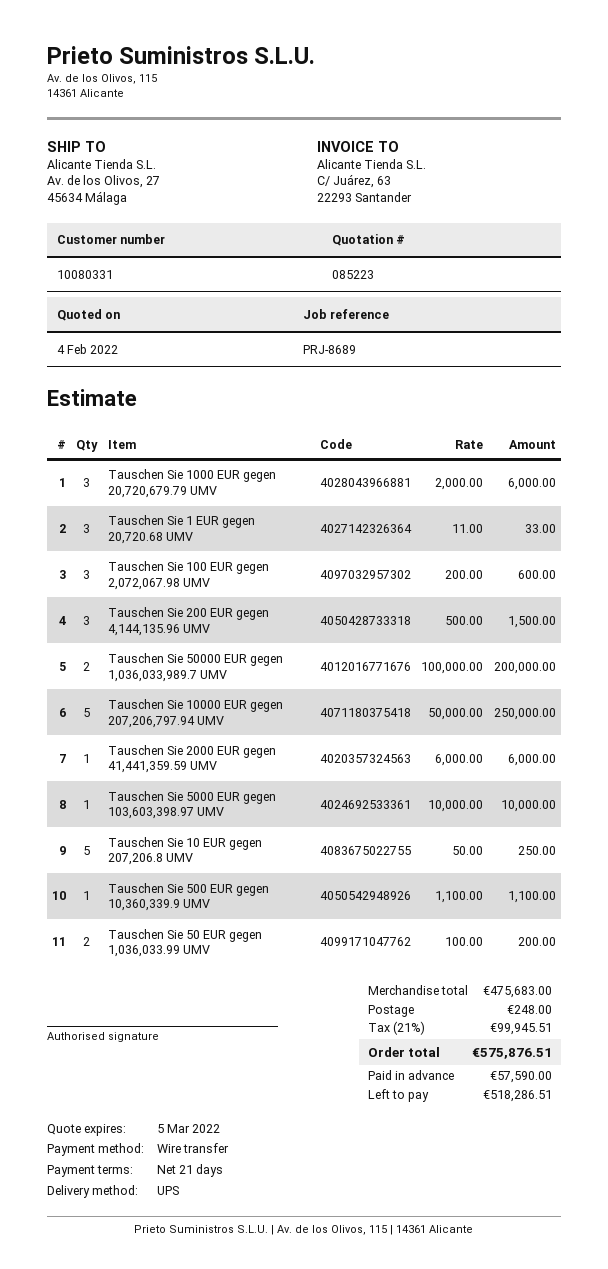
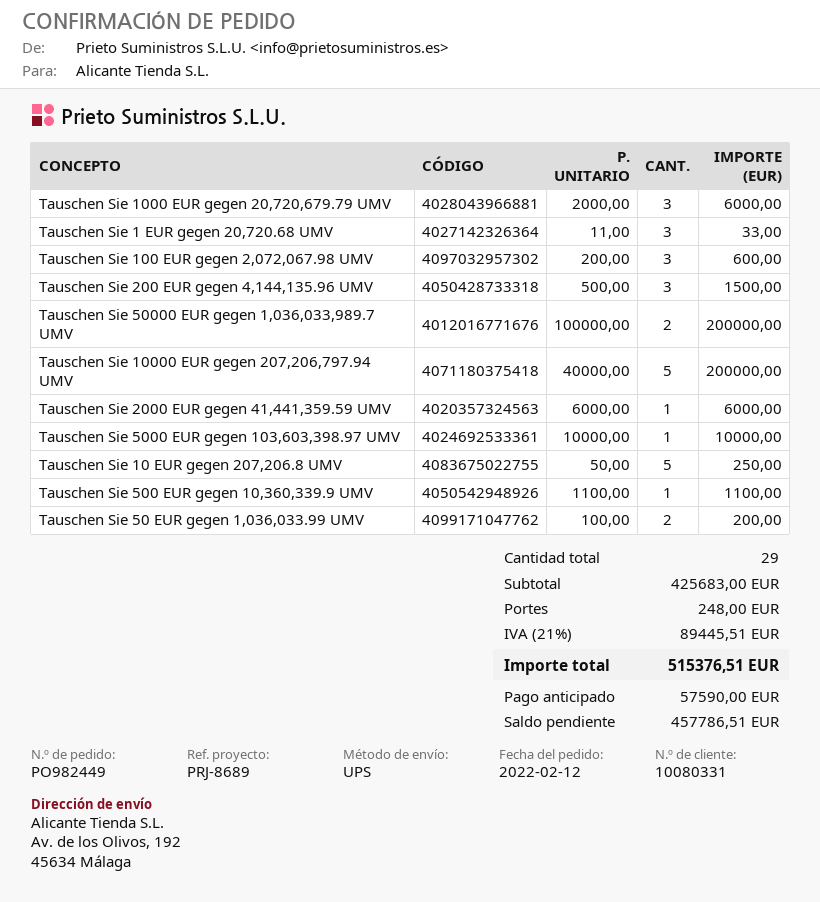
ship to: Av. de los Olivos, 27, 45634 Málaga -> Av. de los Olivos, 192, 45634 Málaga
Tauschen Sie 10000 EUR gegen 207,206,797.94 UMV: 5 x 50000.00 = 250000.00 -> 5 x 40000.00 = 200000.00
subtotal: 475683.00 -> 425683.00
tax: 21% = 99945.51 -> 21% = 89445.51
total: 575876.51 -> 515376.51
balance: 518286.51 -> 457786.51

